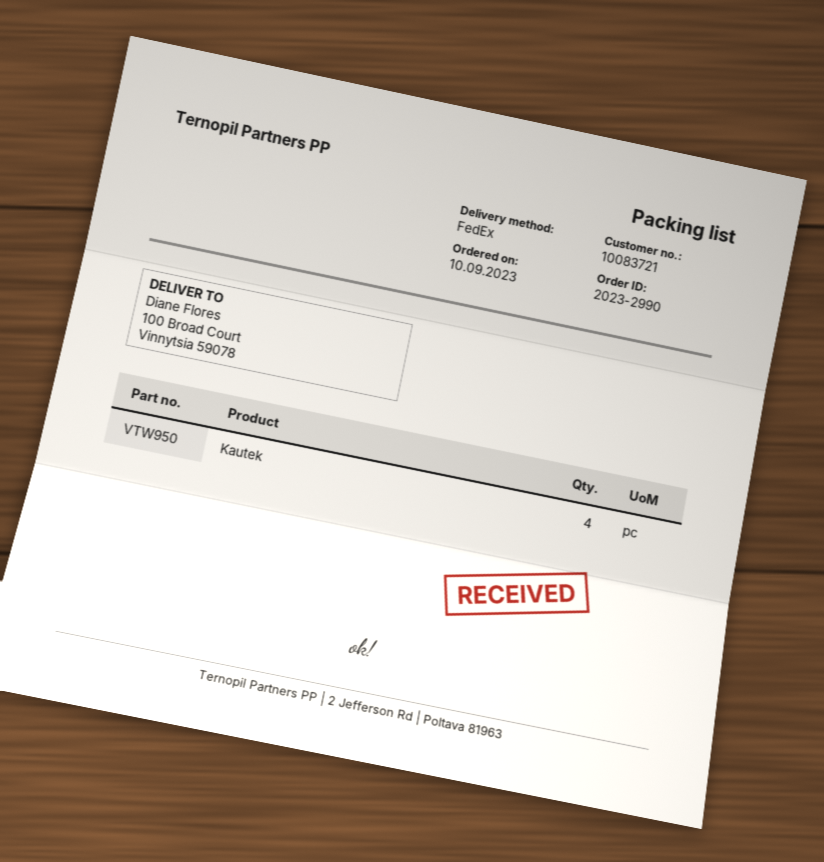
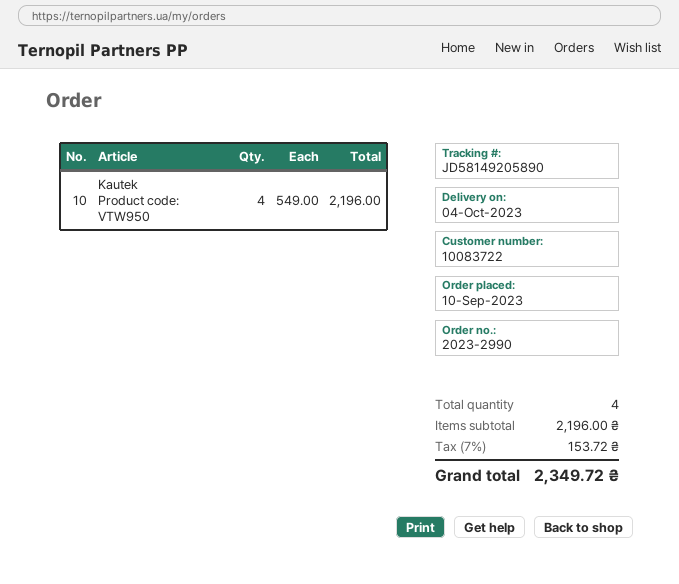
customer number: 10083721 -> 10083722

